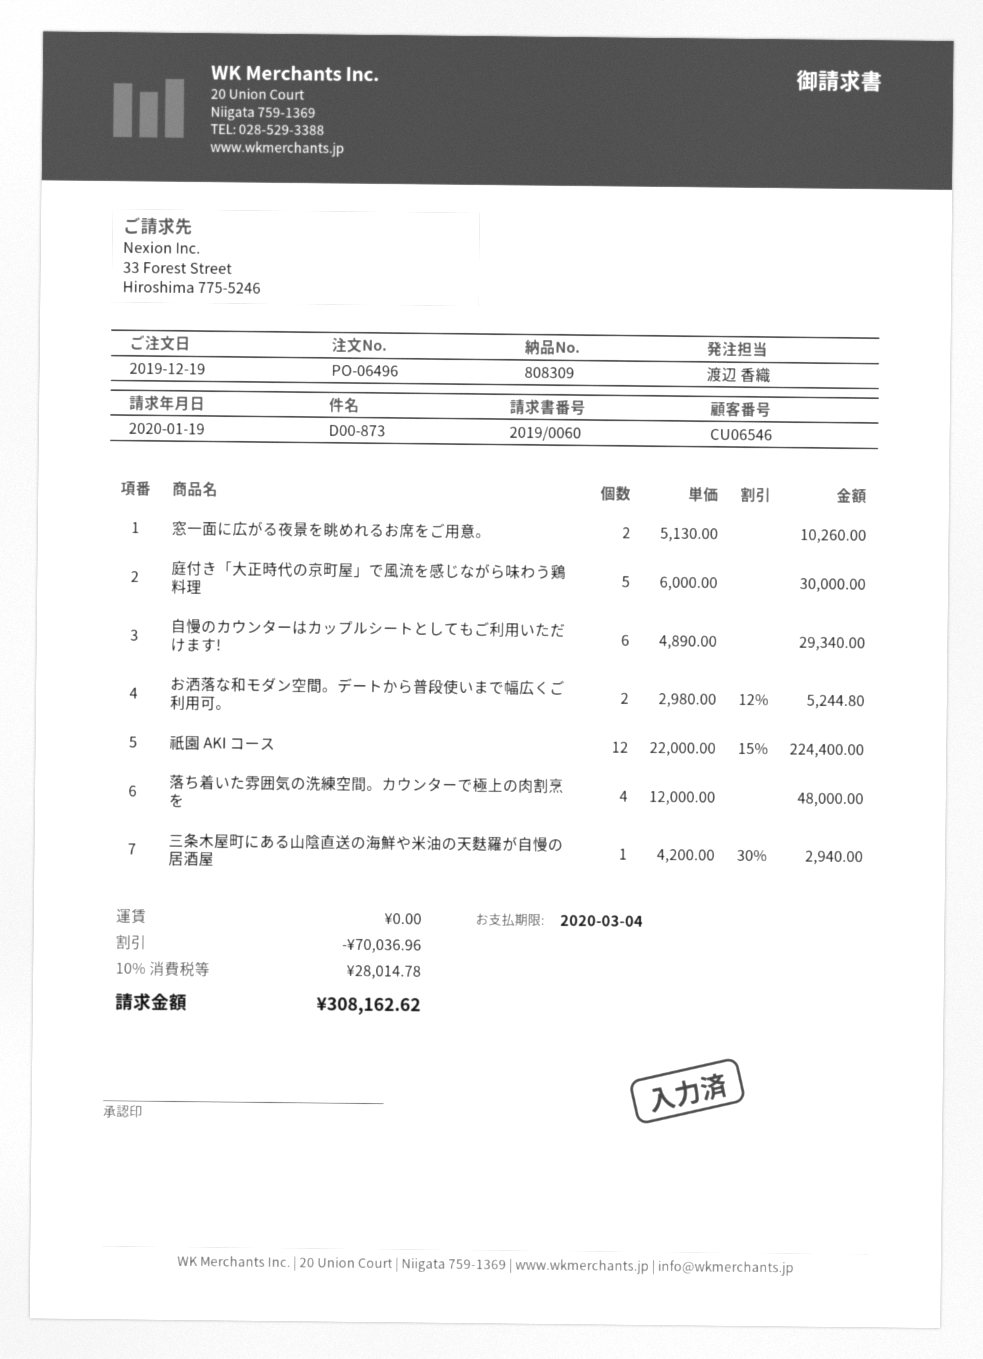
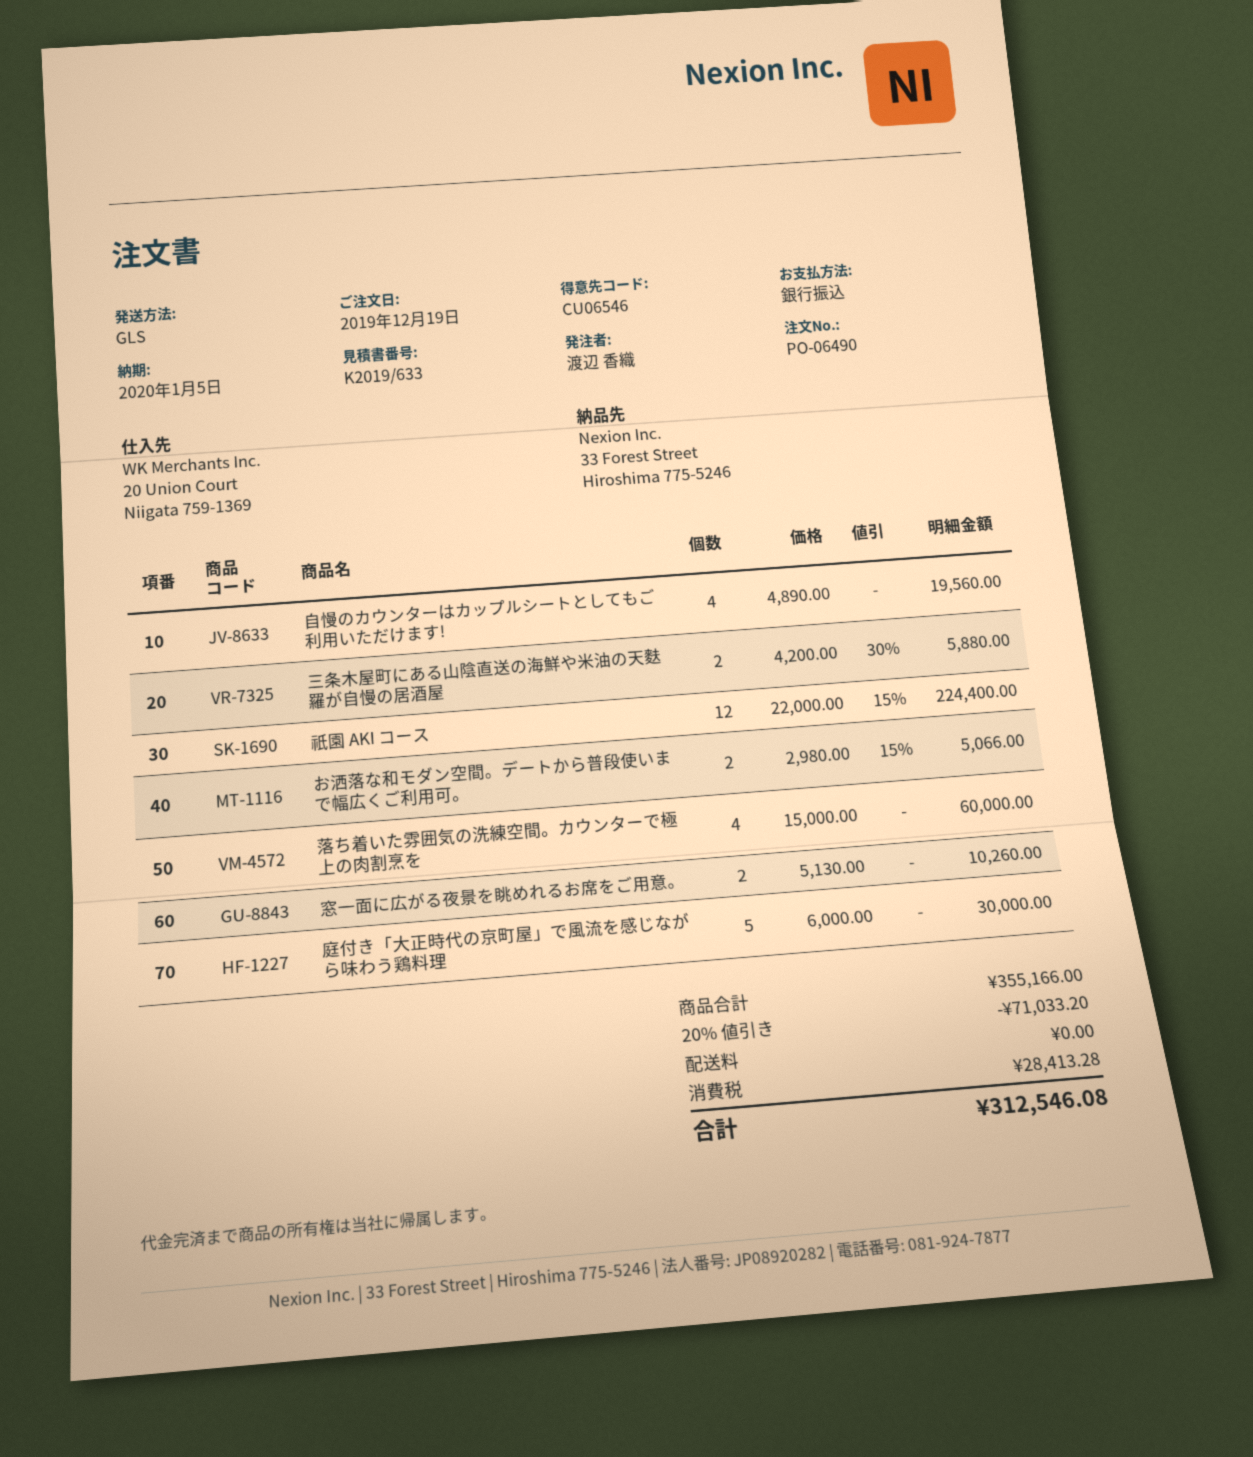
order number: PO-06496 -> PO-06490
自慢のカウンターはカップルシートとしてもご利用いただけます!: 6 x 4890.00 = 29340.00 -> 4 x 4890.00 = 19560.00
お洒落な和モダン空間。デートから普段使いまで幅広くご利用可。: 2 x 2980.00 - 12% = 5244.80 -> 2 x 2980.00 - 15% = 5066.00
落ち着いた雰囲気の洗練空間。カウンターで極上の肉割烹を: 4 x 12000.00 = 48000.00 -> 4 x 15000.00 = 60000.00
三条木屋町にある山陰直送の海鮮や米油の天麩羅が自慢の居酒屋: 1 x 4200.00 - 30% = 2940.00 -> 2 x 4200.00 - 30% = 5880.00
discount: 70036.96 -> 71033.20
tax: 28014.78 -> 28413.28
total: 308162.62 -> 312546.08

